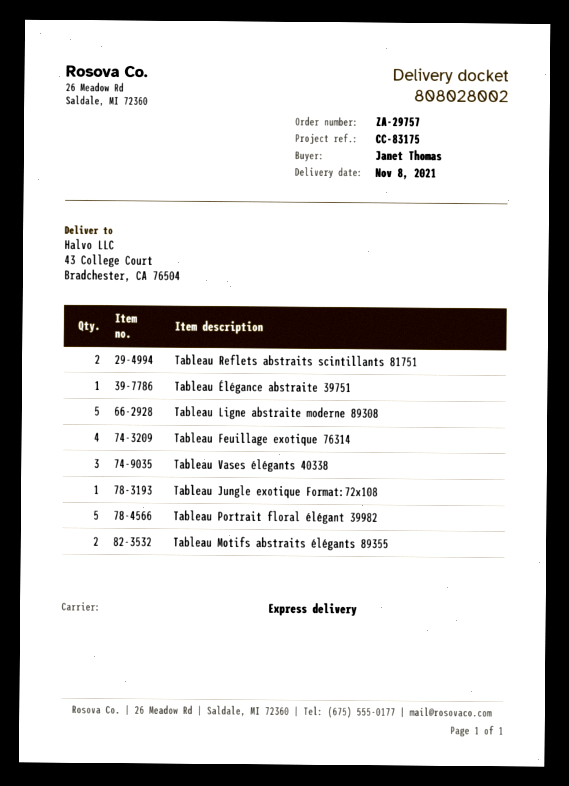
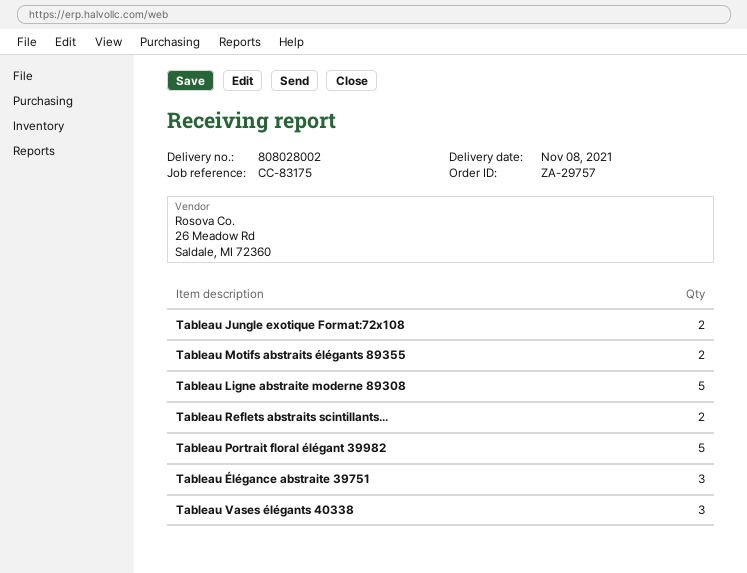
Tableau Élégance abstraite 39751: 1 -> 3
Tableau Feuillage exotique 76314: 4 -> none
Tableau Jungle exotique Format:72x108: 1 -> 2

